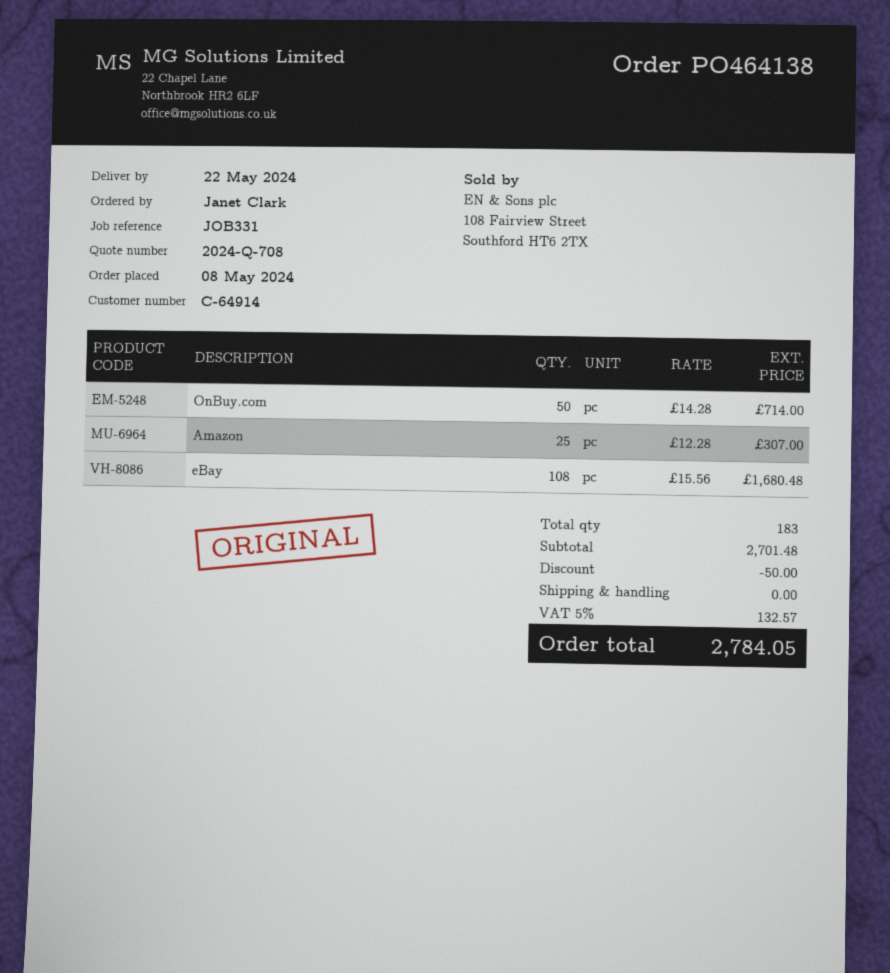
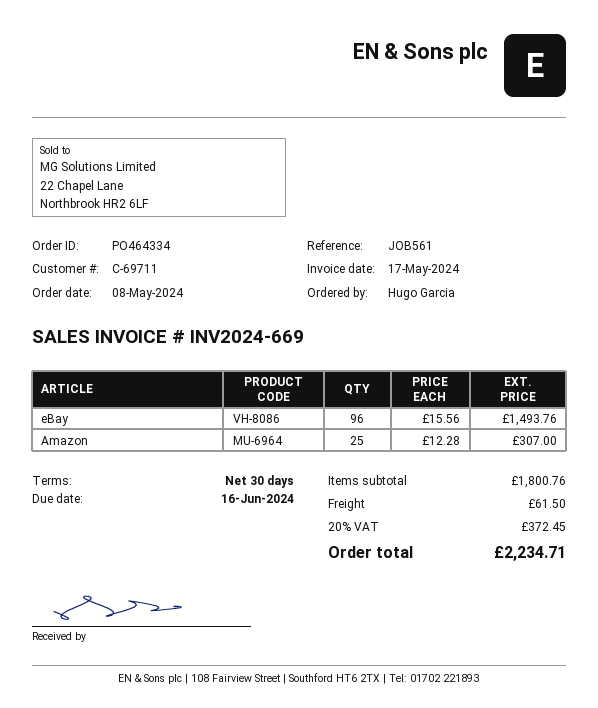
order number: PO464138 -> PO464334
customer number: C-64914 -> C-69711
reference: JOB331 -> JOB561
ordered by: Janet Clark -> Hugo Garcia
OnBuy.com: 50 x 14.28 = 714.00 -> none
eBay: 108 x 15.56 = 1680.48 -> 96 x 15.56 = 1493.76
subtotal: 2701.48 -> 1800.76
discount: 50.00 -> none
shipping: 0.00 -> 61.50
tax: 5% = 132.57 -> 20% = 372.45
total: 2784.05 -> 2234.71

